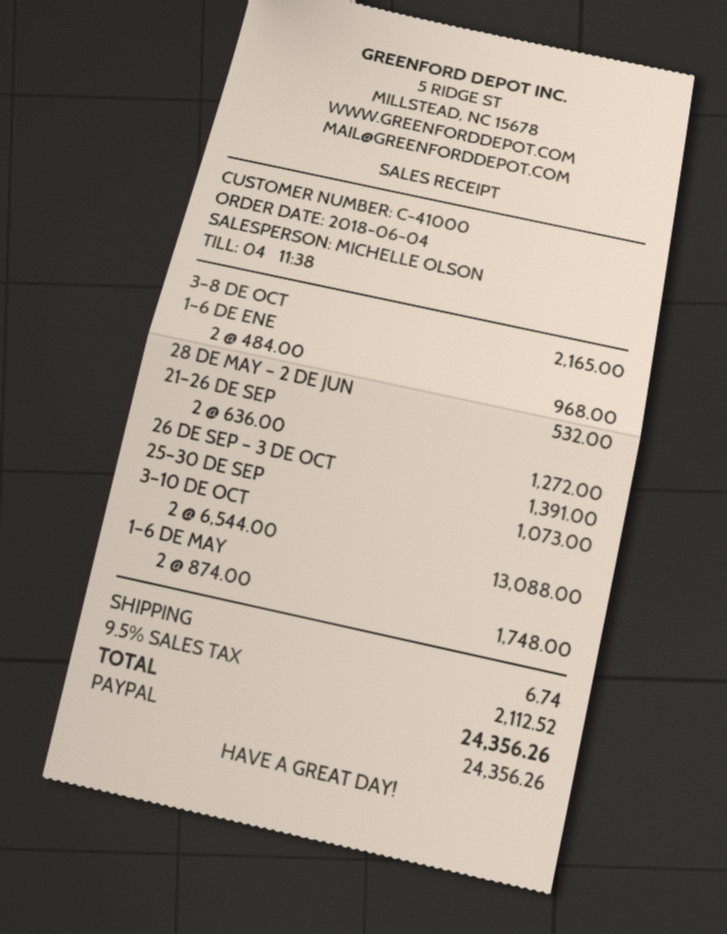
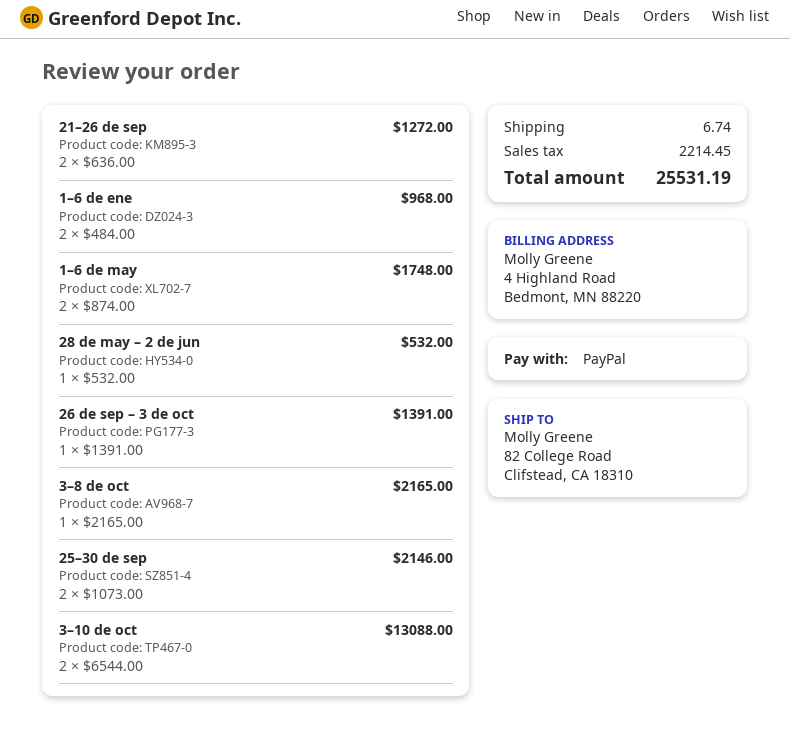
25–30 DE SEP: 1 x 1073.00 = 1073.00 -> 2 x 1073.00 = 2146.00
tax: 2112.52 -> 2214.45
total: 24356.26 -> 25531.19

